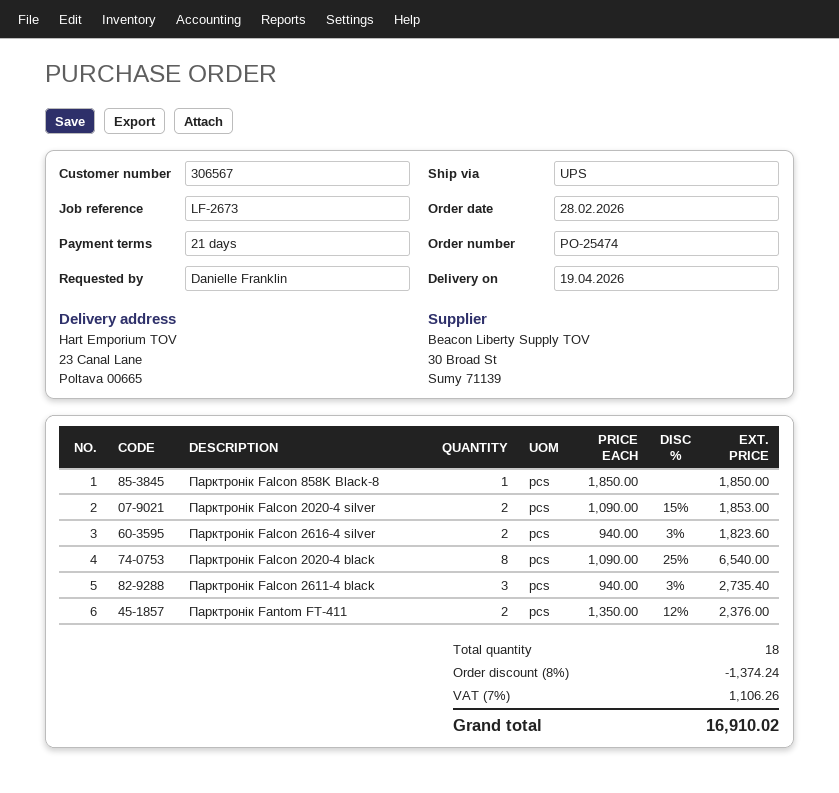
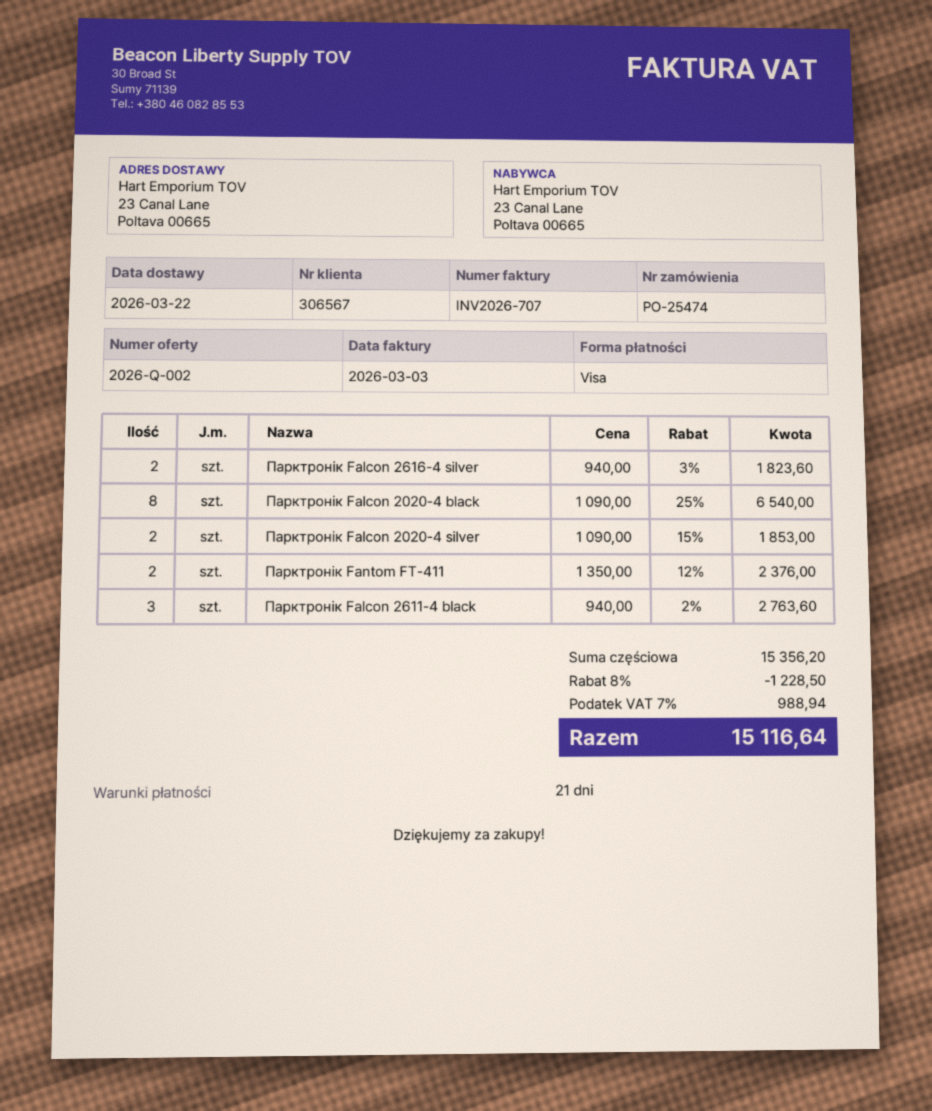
delivery date: 2026-04-19 -> 2026-03-22
Парктронік Falcon 858K Black-8: 1 x 1850.00 = 1850.00 -> none
Парктронік Falcon 2611-4 black: 3 x 940.00 - 3% = 2735.40 -> 3 x 940.00 - 2% = 2763.60
discount: 8% = 1374.24 -> 8% = 1228.50
tax: 7% = 1106.26 -> 7% = 988.94
total: 16910.02 -> 15116.64

